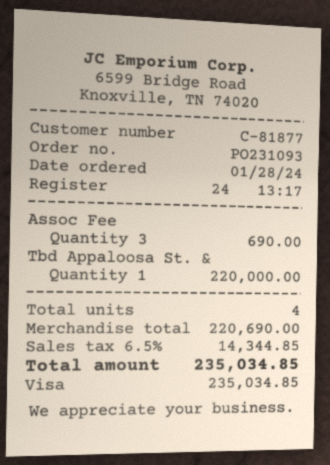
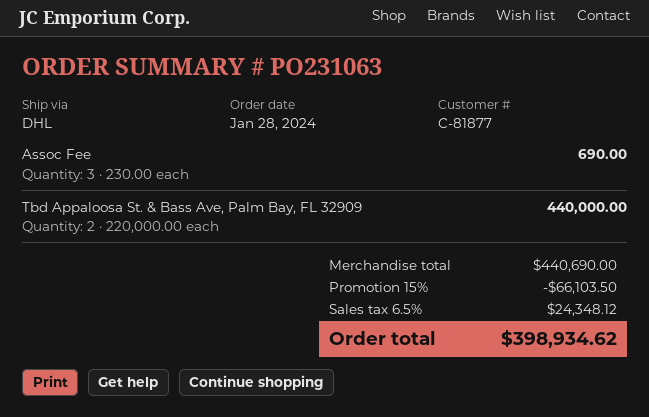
order number: PO231093 -> PO231063
Tbd Appaloosa St. &: 1 for 220000.00 -> 2 for 440000.00
subtotal: 220690.00 -> 440690.00
discount: none -> 15% = 66103.50
tax: 6.5% = 14344.85 -> 6.5% = 24348.12
total: 235034.85 -> 398934.62

